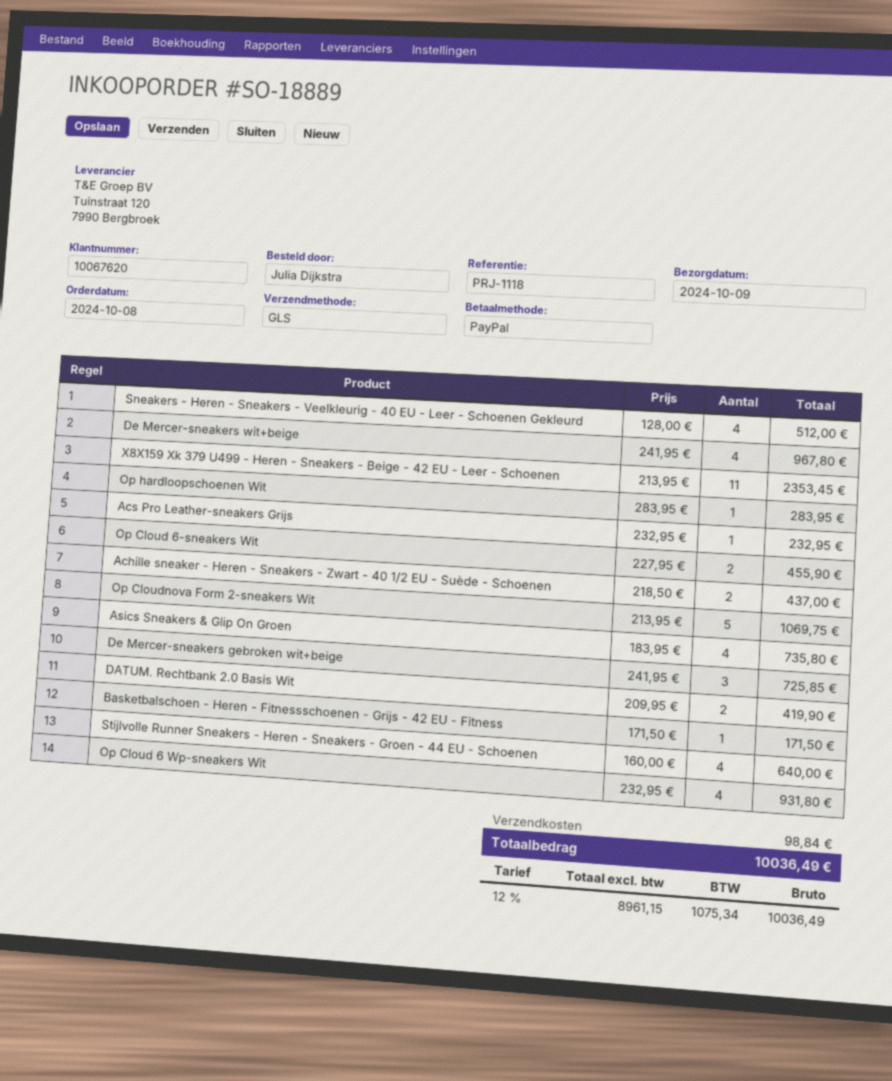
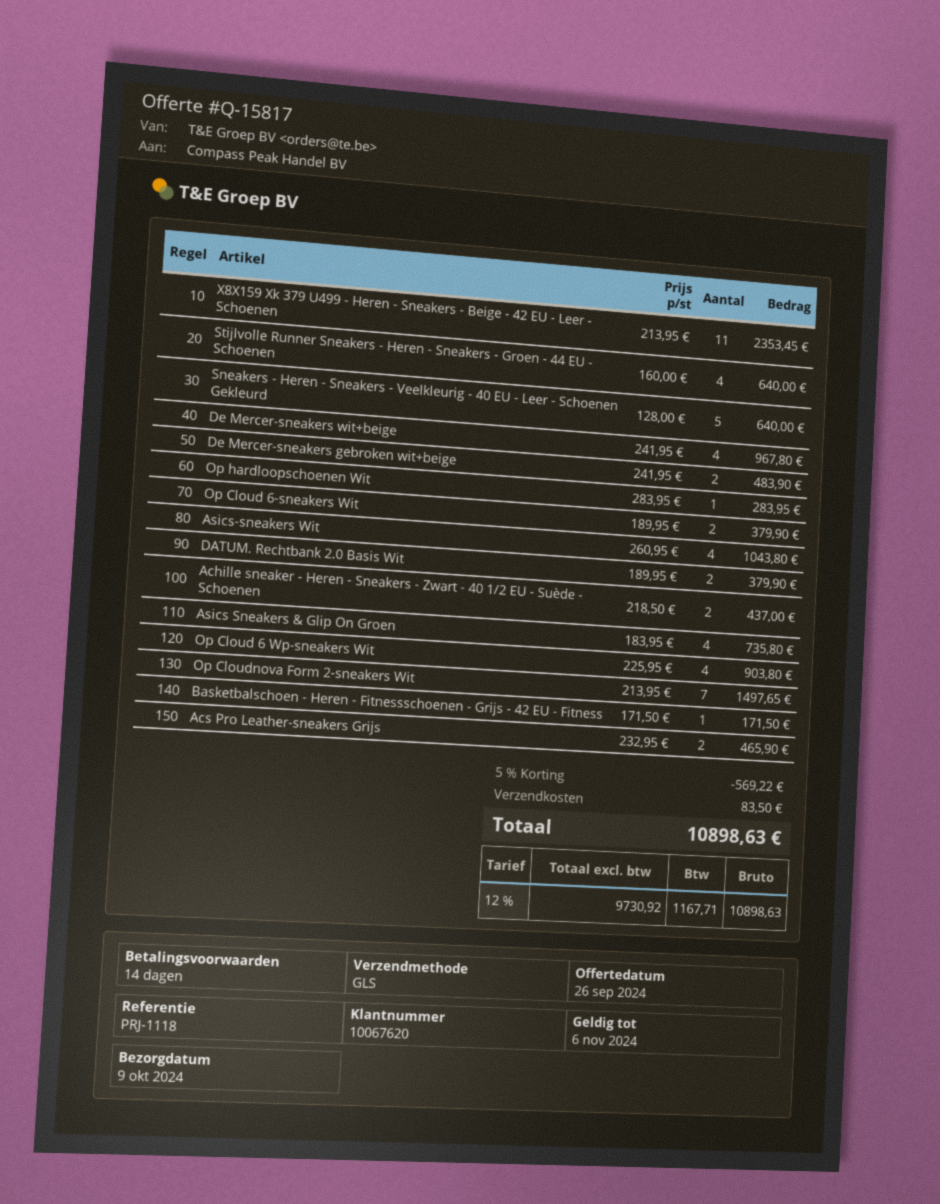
Sneakers - Heren - Sneakers - Veelkleurig - 40 EU - Leer - Schoenen Gekleurd: 4 x 128.00 = 512.00 -> 5 x 128.00 = 640.00
Acs Pro Leather-sneakers Grijs: 1 x 232.95 = 232.95 -> 2 x 232.95 = 465.90
Op Cloud 6-sneakers Wit: 2 x 227.95 = 455.90 -> 2 x 189.95 = 379.90
Op Cloudnova Form 2-sneakers Wit: 5 x 213.95 = 1069.75 -> 7 x 213.95 = 1497.65
De Mercer-sneakers gebroken wit+beige: 3 x 241.95 = 725.85 -> 2 x 241.95 = 483.90
DATUM. Rechtbank 2.0 Basis Wit: 2 x 209.95 = 419.90 -> 2 x 189.95 = 379.90
Op Cloud 6 Wp-sneakers Wit: 4 x 232.95 = 931.80 -> 4 x 225.95 = 903.80
Asics-sneakers Wit: none -> 4 x 260.95 = 1043.80
discount: none -> 5% = 569.22
shipping: 98.84 -> 83.50
net: 8961.15 -> 9730.92
tax: 12% = 1075.34 -> 12% = 1167.71
total: 10036.49 -> 10898.63

